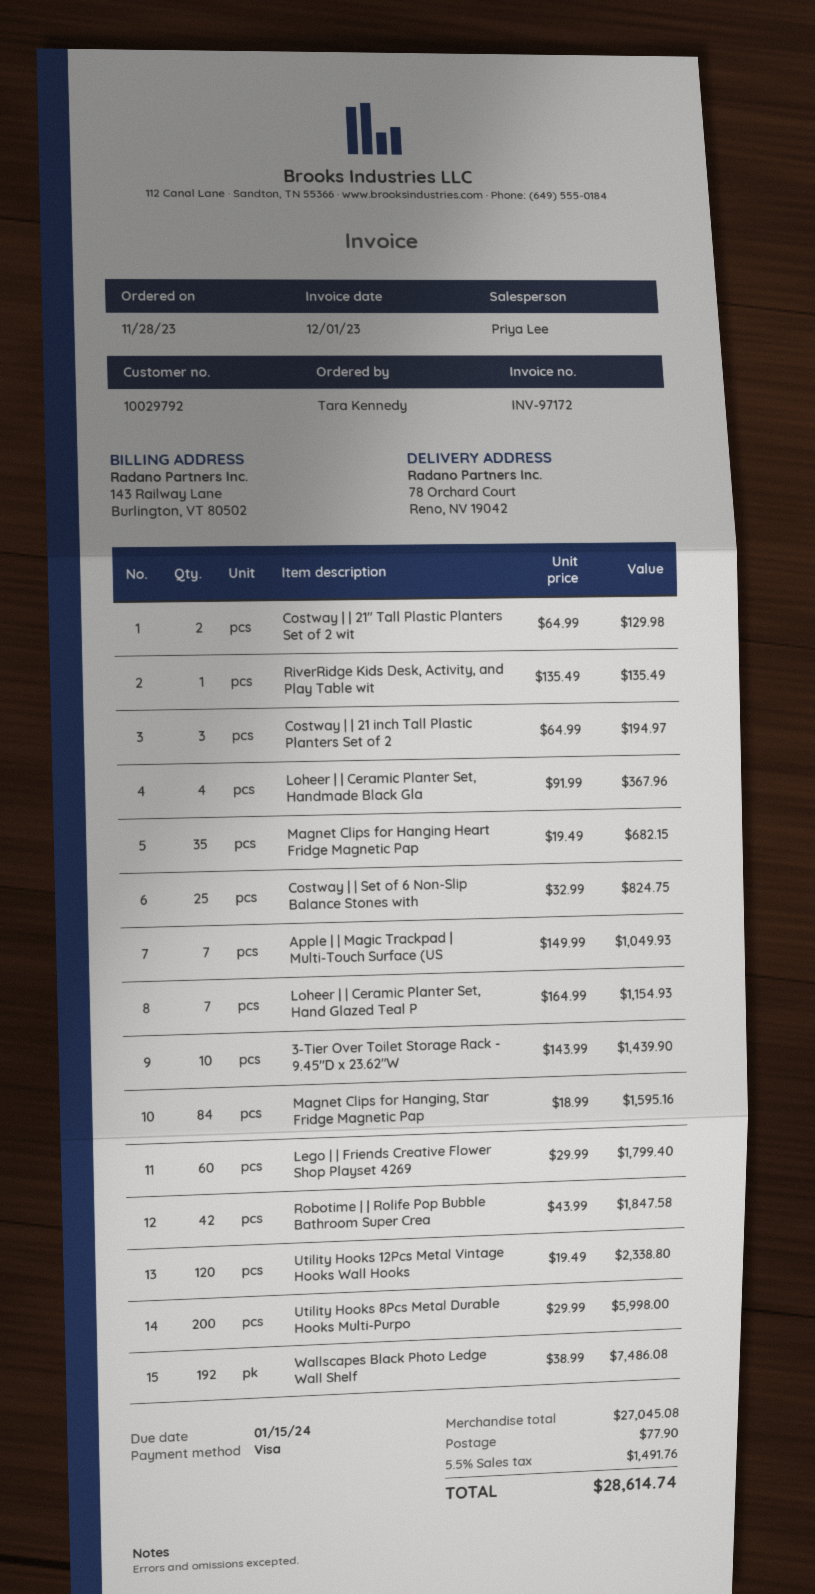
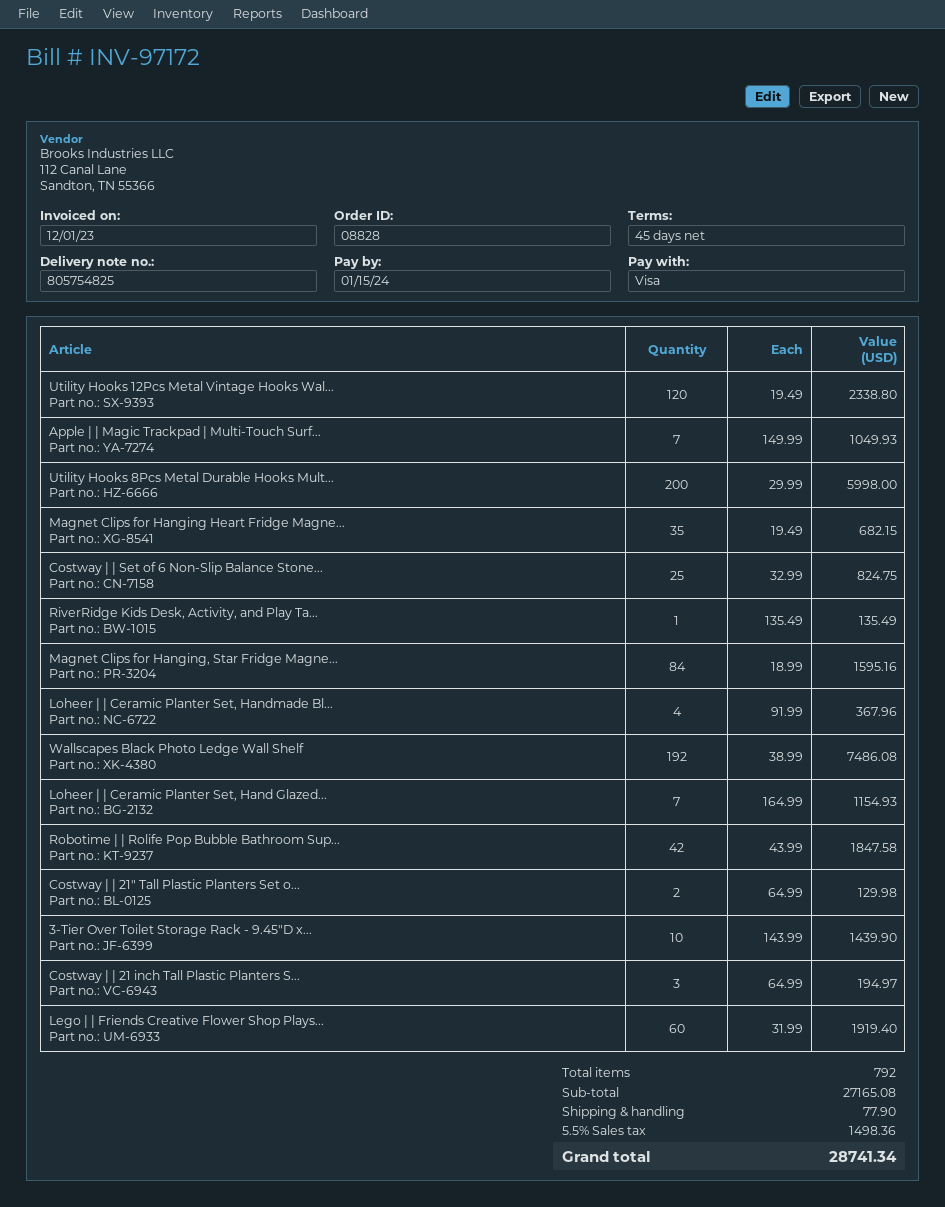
Lego | | Friends Creative Flower Shop Playset 4269: 60 x 29.99 = 1799.40 -> 60 x 31.99 = 1919.40
subtotal: 27045.08 -> 27165.08
tax: 5.5% = 1491.76 -> 5.5% = 1498.36
total: 28614.74 -> 28741.34

